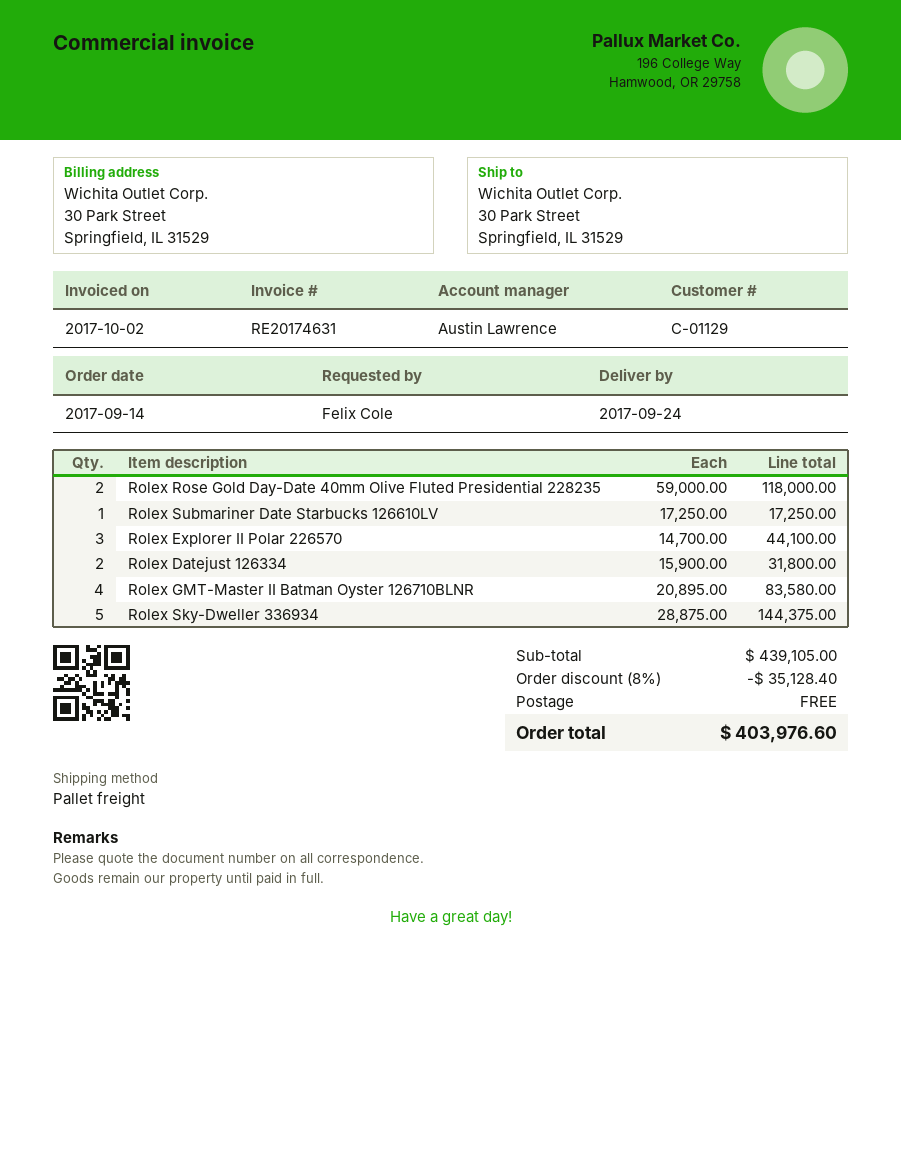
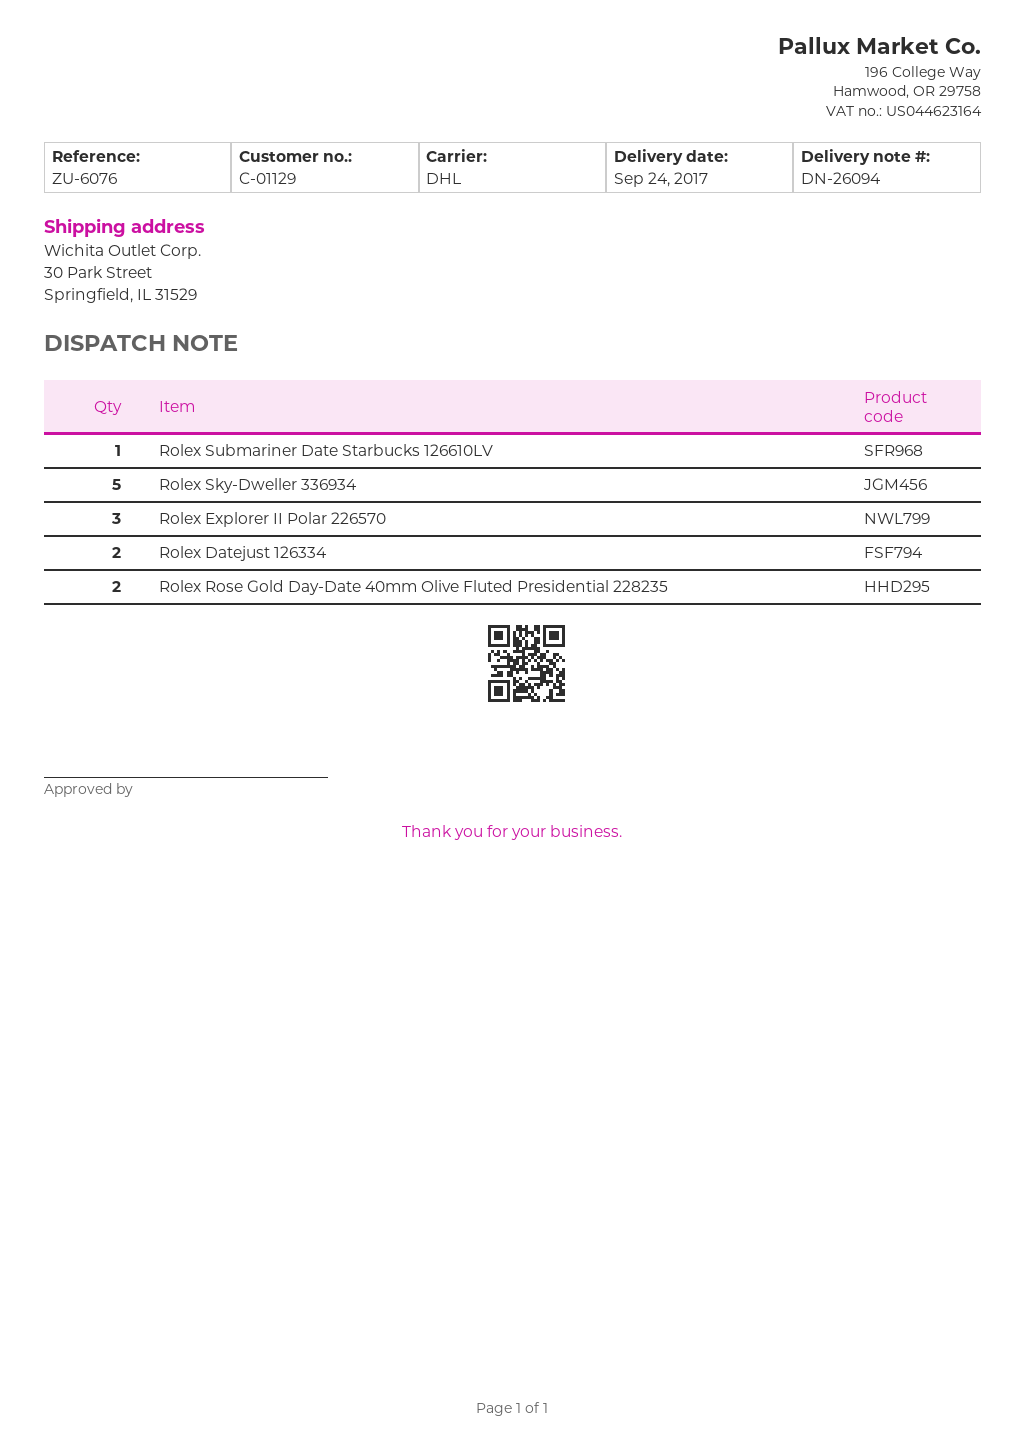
shipping method: pallet freight -> DHL
Rolex GMT-Master II Batman Oyster 126710BLNR: 4 -> none

